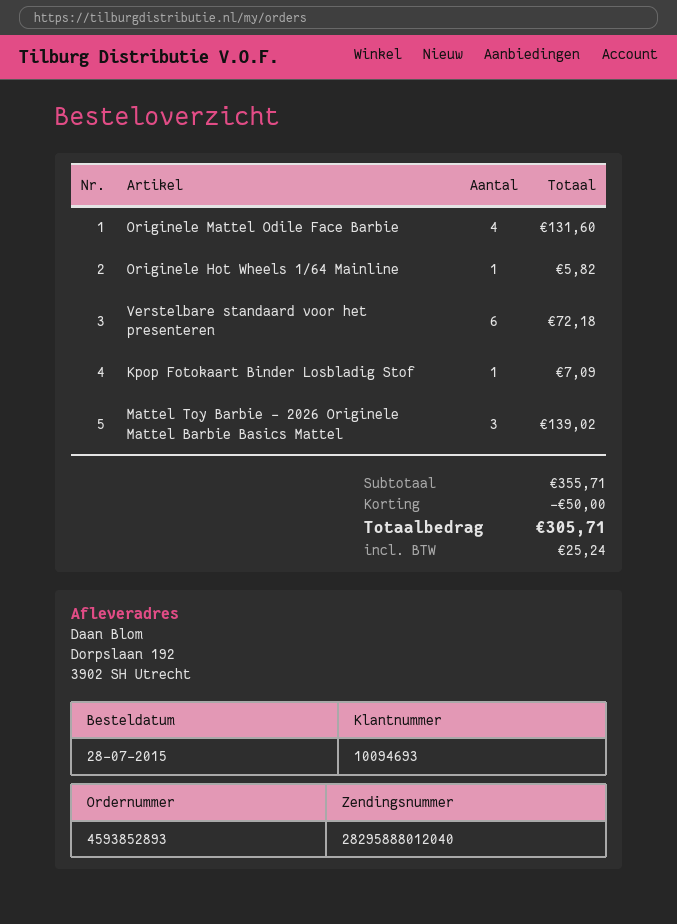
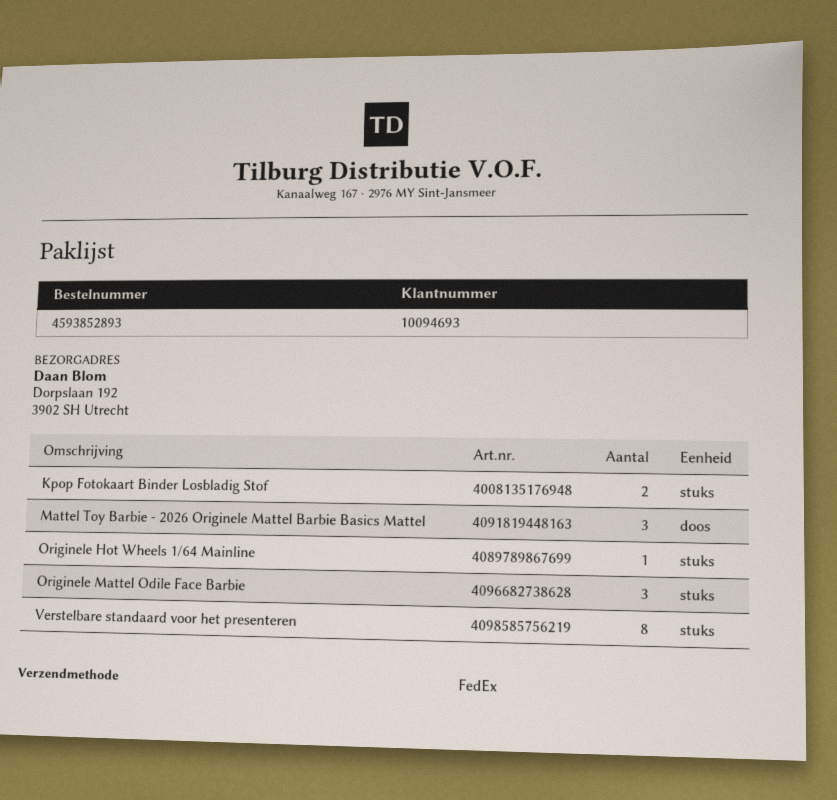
Originele Mattel Odile Face Barbie: 4 -> 3
Verstelbare standaard voor het presenteren: 6 -> 8
Kpop Fotokaart Binder Losbladig Stof: 1 -> 2

